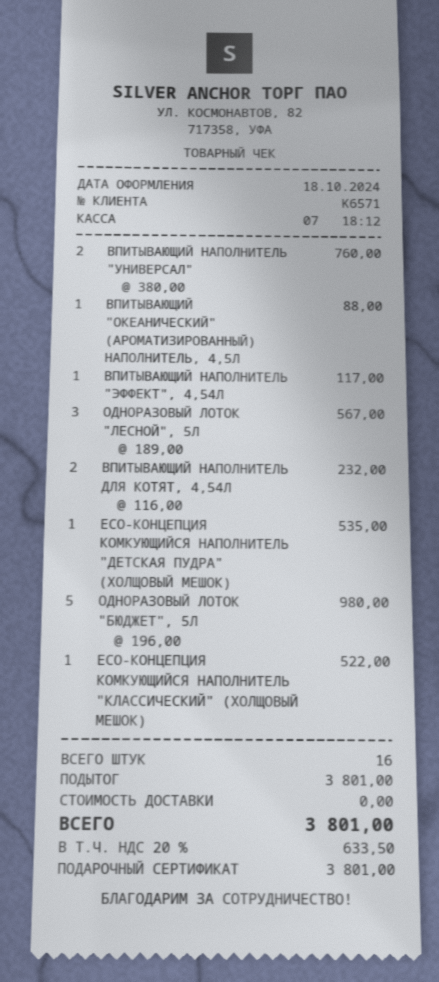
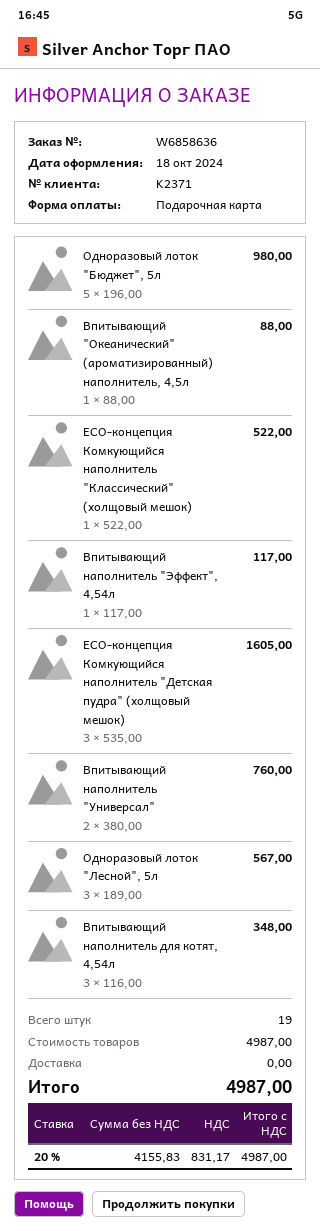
customer number: K6571 -> K2371
ВПИТЫВАЮЩИЙ НАПОЛНИТЕЛЬ ДЛЯ КОТЯТ, 4,54Л: 2 x 116.00 = 232.00 -> 3 x 116.00 = 348.00
ECO-КОНЦЕПЦИЯ КОМКУЮЩИЙСЯ НАПОЛНИТЕЛЬ "ДЕТСКАЯ ПУДРА" (ХОЛЩОВЫЙ МЕШОК): 1 x 535.00 = 535.00 -> 3 x 535.00 = 1605.00
total quantity: 16 -> 19
subtotal: 3801.00 -> 4987.00
tax: 20% = 633.50 -> 20% = 831.17
total: 3801.00 -> 4987.00

